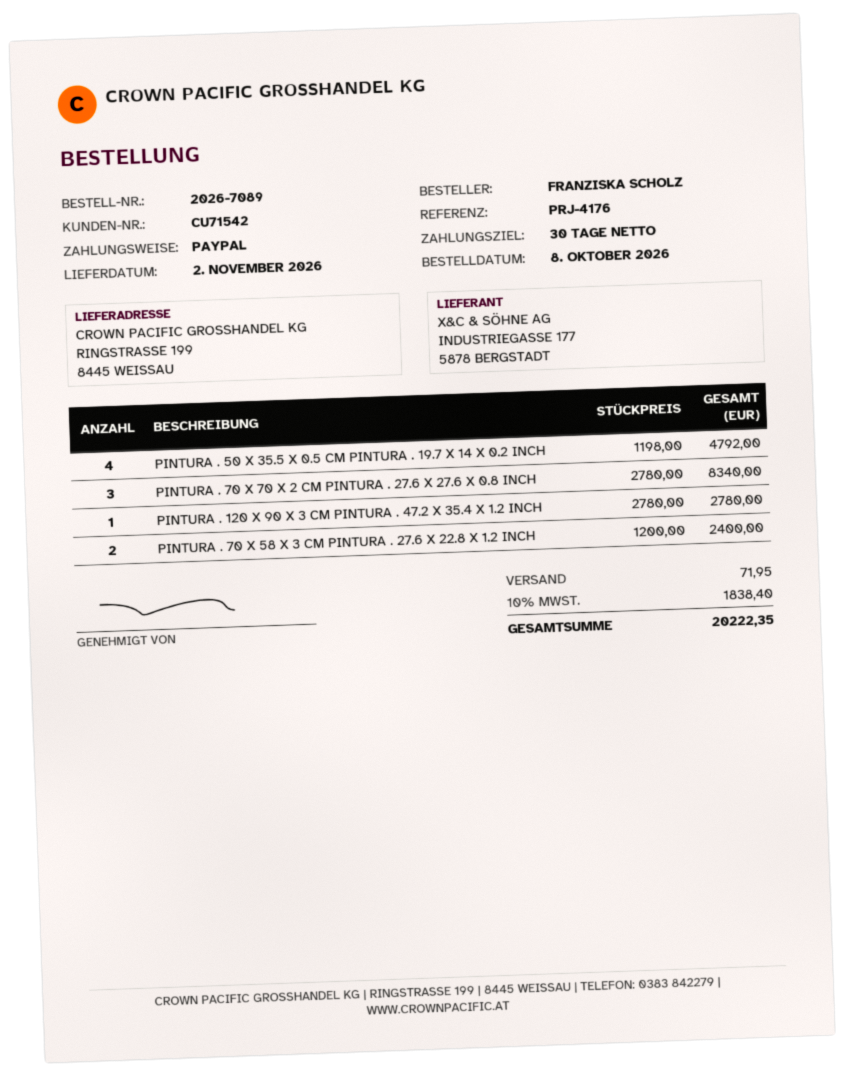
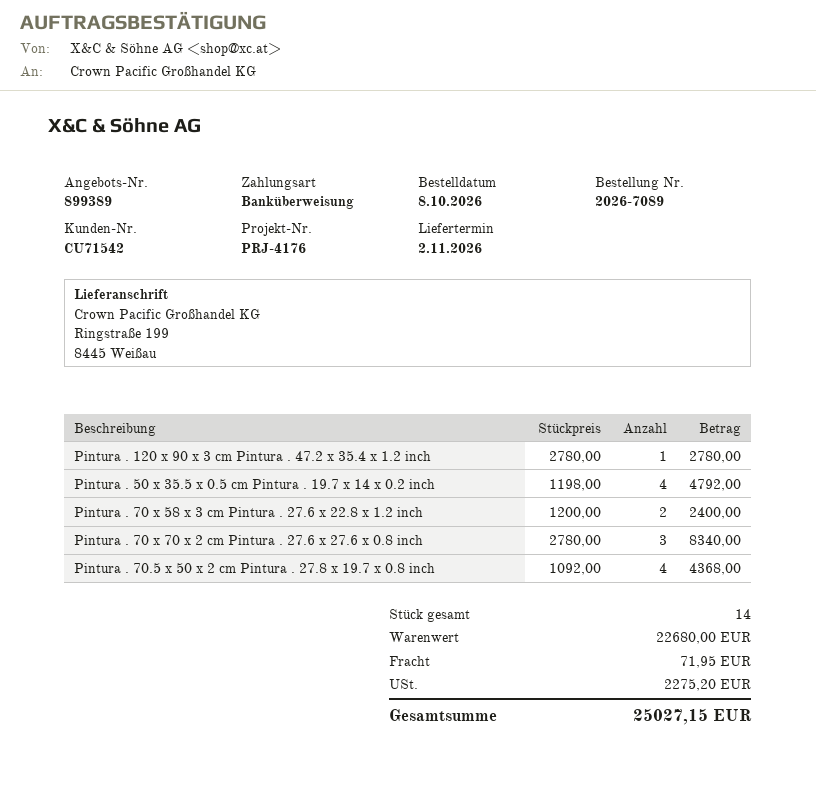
payment method: PayPal -> bank transfer
Pintura . 70.5 x 50 x 2 cm Pintura . 27.8 x 19.7 x 0.8 inch: none -> 4 x 1092.00 = 4368.00
tax: 1838.40 -> 2275.20
total: 20222.35 -> 25027.15

